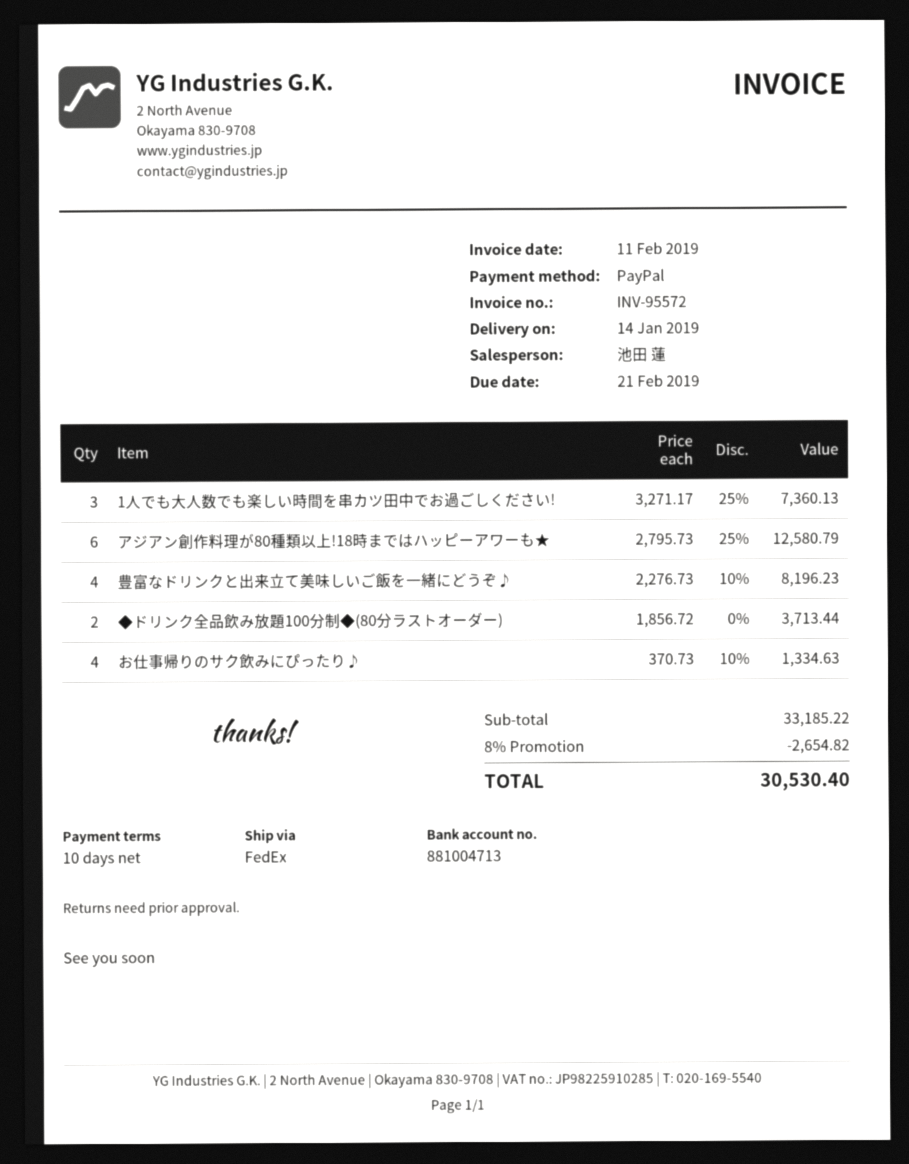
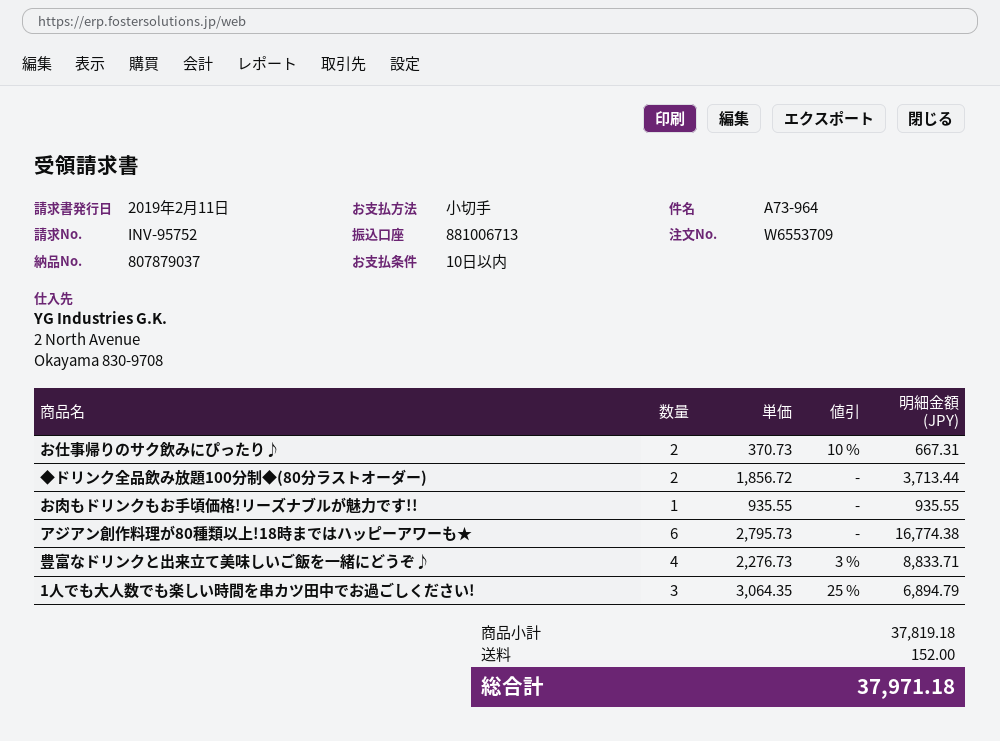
invoice number: INV-95572 -> INV-95752
payment method: PayPal -> cheque
bank account: 881004713 -> 881006713
1人でも大人数でも楽しい時間を串カツ田中でお過ごしください!: 3 x 3271.17 - 25% = 7360.13 -> 3 x 3064.35 - 25% = 6894.79
アジアン創作料理が80種類以上!18時まではハッピーアワーも★: 6 x 2795.73 - 25% = 12580.79 -> 6 x 2795.73 = 16774.38
豊富なドリンクと出来立て美味しいご飯を一緒にどうぞ♪: 4 x 2276.73 - 10% = 8196.23 -> 4 x 2276.73 - 3% = 8833.71
お仕事帰りのサク飲みにぴったり♪: 4 x 370.73 - 10% = 1334.63 -> 2 x 370.73 - 10% = 667.31
お肉もドリンクもお手頃価格!リーズナブルが魅力です!!: none -> 1 x 935.55 = 935.55
subtotal: 33185.22 -> 37819.18
discount: 8% = 2654.82 -> none
shipping: none -> 152.00
total: 30530.40 -> 37971.18

